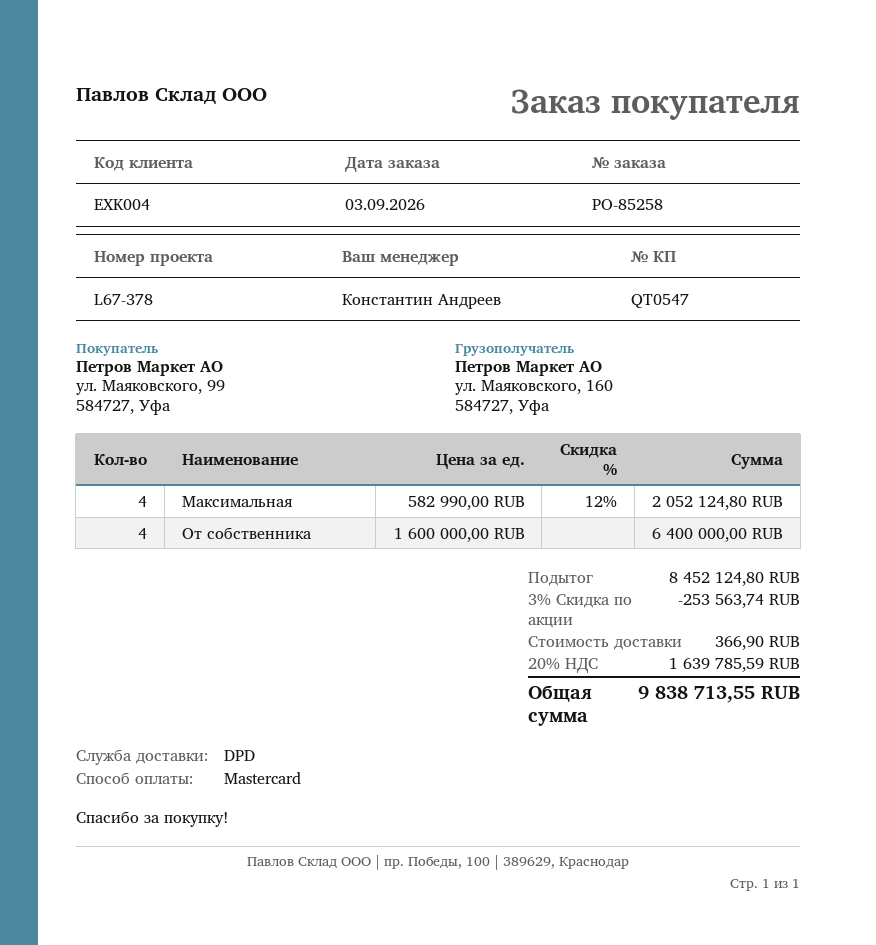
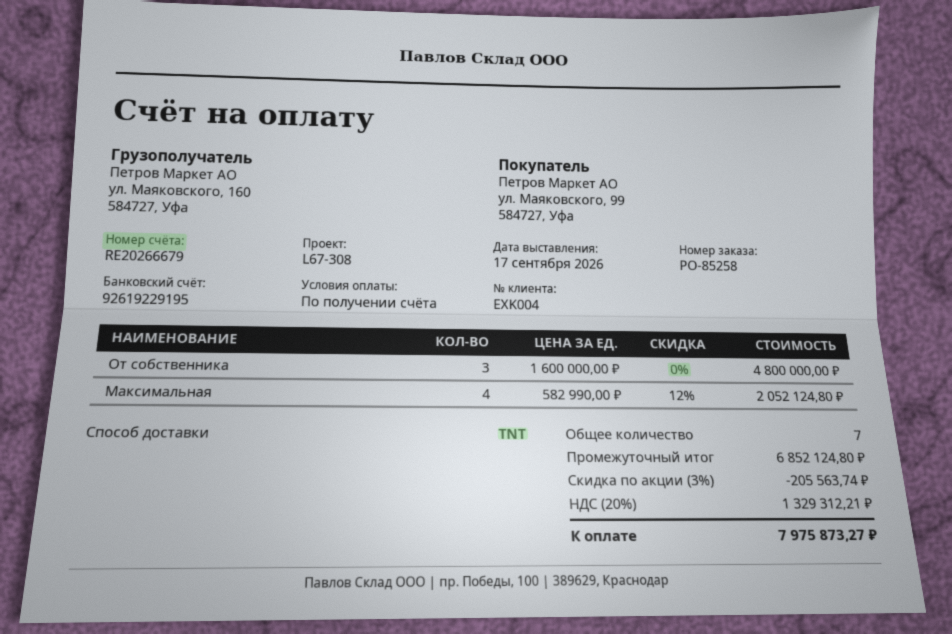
reference: L67-378 -> L67-308
shipping method: DPD -> TNT
От собственника: 4 x 1600000.00 = 6400000.00 -> 3 x 1600000.00 = 4800000.00
subtotal: 8452124.80 -> 6852124.80
discount: 3% = 253563.74 -> 3% = 205563.74
shipping: 366.90 -> none
tax: 20% = 1639785.59 -> 20% = 1329312.21
total: 9838713.55 -> 7975873.27

